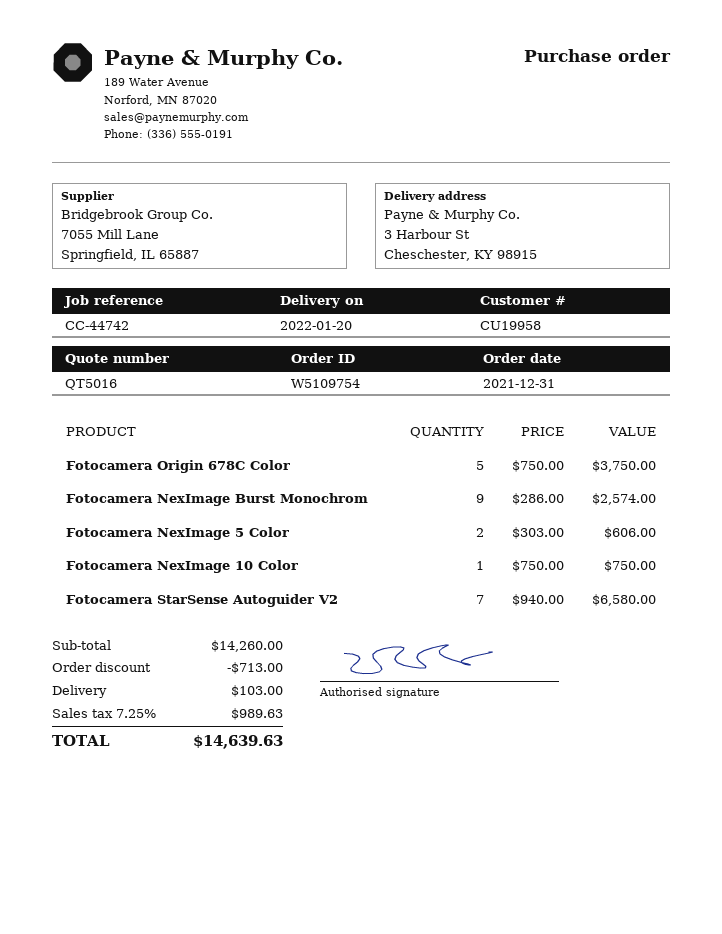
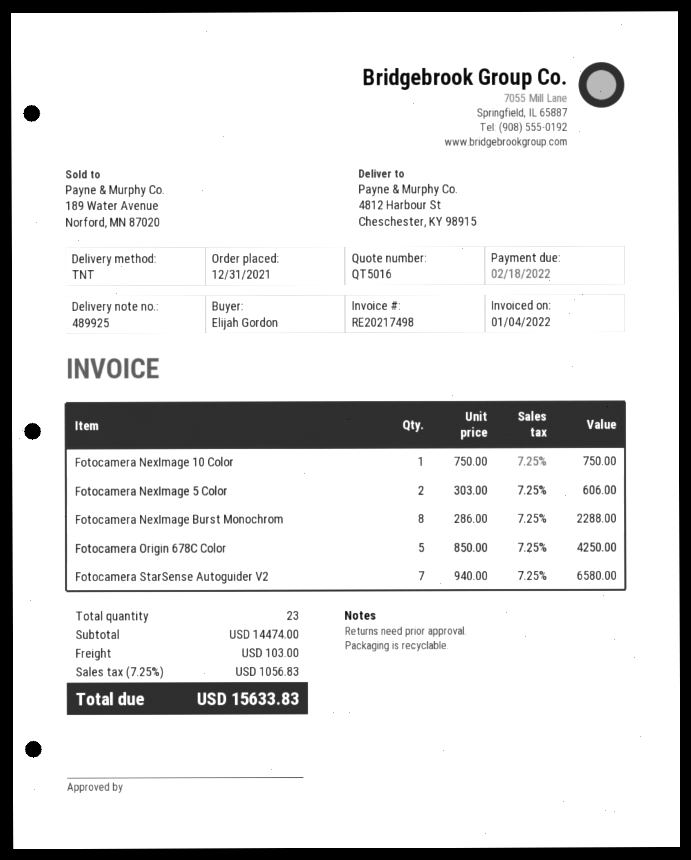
ship to: 3 Harbour St, Cheschester, KY 98915 -> 4812 Harbour St, Cheschester, KY 98915
Fotocamera Origin 678C Color: 5 x 750.00 = 3750.00 -> 5 x 850.00 = 4250.00
Fotocamera NexImage Burst Monochrom: 9 x 286.00 = 2574.00 -> 8 x 286.00 = 2288.00
subtotal: 14260.00 -> 14474.00
discount: 713.00 -> none
tax: 7.25% = 989.63 -> 7.25% = 1056.83
total: 14639.63 -> 15633.83

